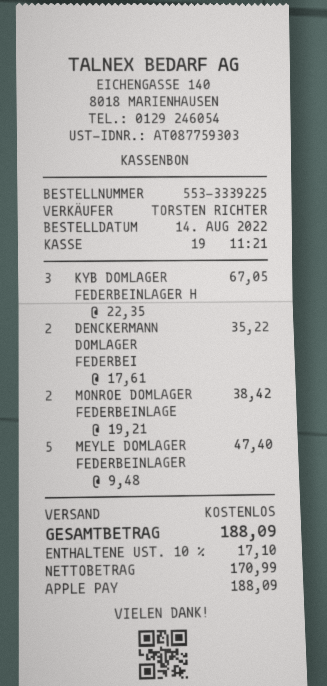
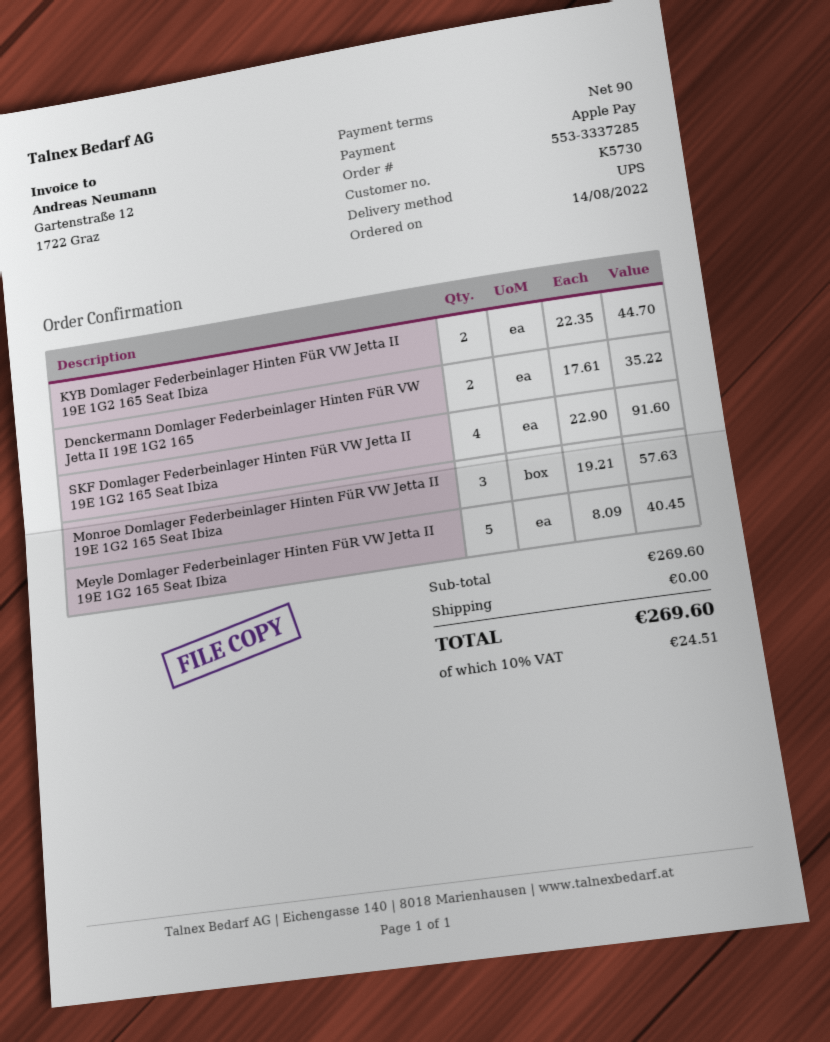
order number: 553-3339225 -> 553-3337285
KYB DOMLAGER FEDERBEINLAGER H: 3 x 22.35 = 67.05 -> 2 x 22.35 = 44.70
MONROE DOMLAGER FEDERBEINLAGE: 2 x 19.21 = 38.42 -> 3 x 19.21 = 57.63
MEYLE DOMLAGER FEDERBEINLAGER: 5 x 9.48 = 47.40 -> 5 x 8.09 = 40.45
SKF Domlager Federbeinlager Hinten FüR VW Jetta II 19E 1G2 165 Seat Ibiza: none -> 4 x 22.90 = 91.60
tax: 10% = 17.10 -> 10% = 24.51
total: 188.09 -> 269.60

